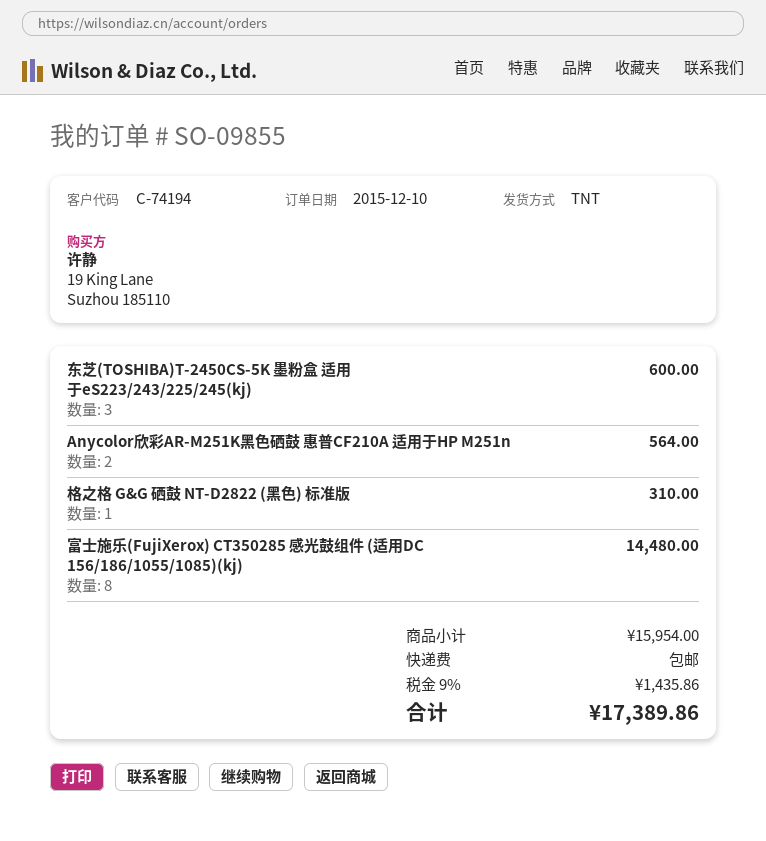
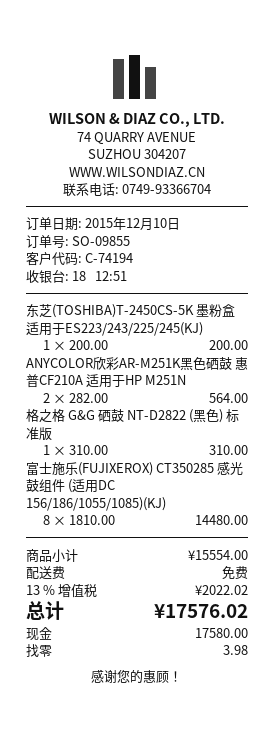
东芝(TOSHIBA)T-2450CS-5K 墨粉盒 适用于eS223/243/225/245(kj): 3 for 600.00 -> 1 for 200.00
subtotal: 15954.00 -> 15554.00
tax: 9% = 1435.86 -> 13% = 2022.02
total: 17389.86 -> 17576.02

